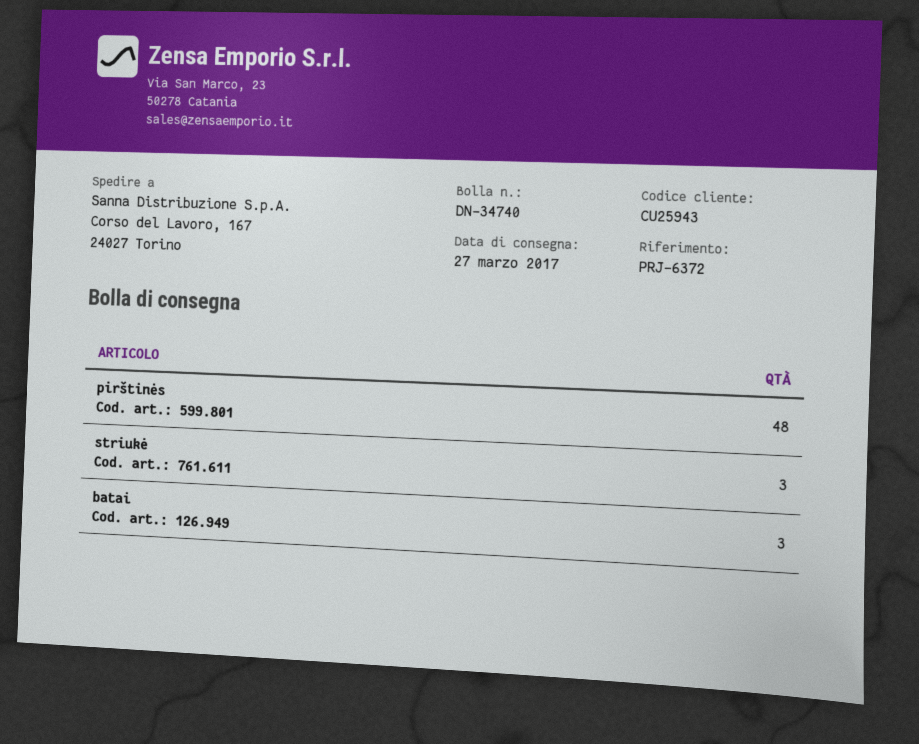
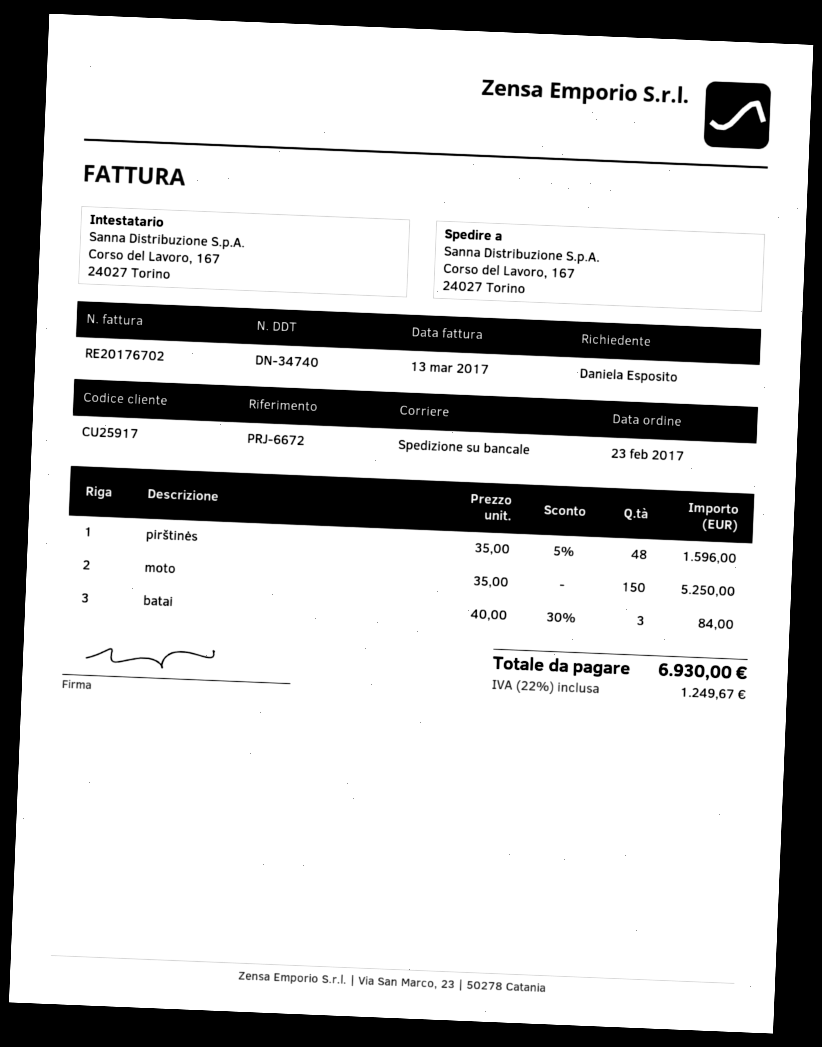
customer number: CU25943 -> CU25917
reference: PRJ-6372 -> PRJ-6672
striukė: 3 -> none
moto: none -> 150

